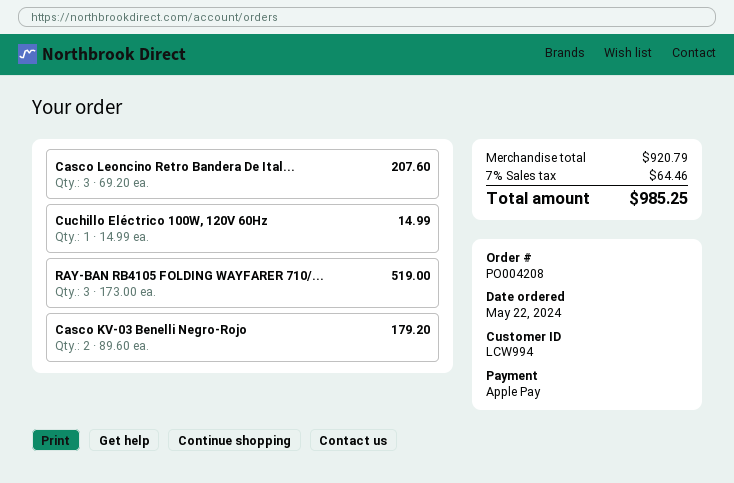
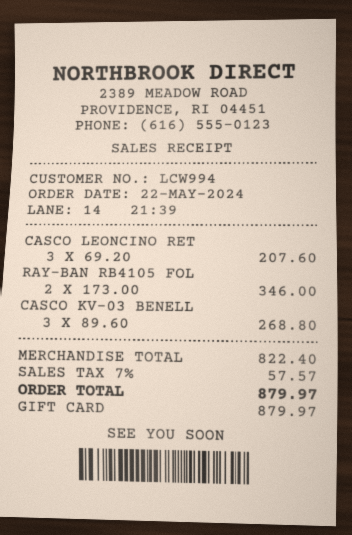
payment method: Apple Pay -> gift card
Cuchillo Eléctrico 100W, 120V 60Hz: 1 x 14.99 = 14.99 -> none
RAY-BAN RB4105 FOLDING WAYFARER 710/...: 3 x 173.00 = 519.00 -> 2 x 173.00 = 346.00
Casco KV-03 Benelli Negro-Rojo: 2 x 89.60 = 179.20 -> 3 x 89.60 = 268.80
subtotal: 920.79 -> 822.40
tax: 7% = 64.46 -> 7% = 57.57
total: 985.25 -> 879.97

